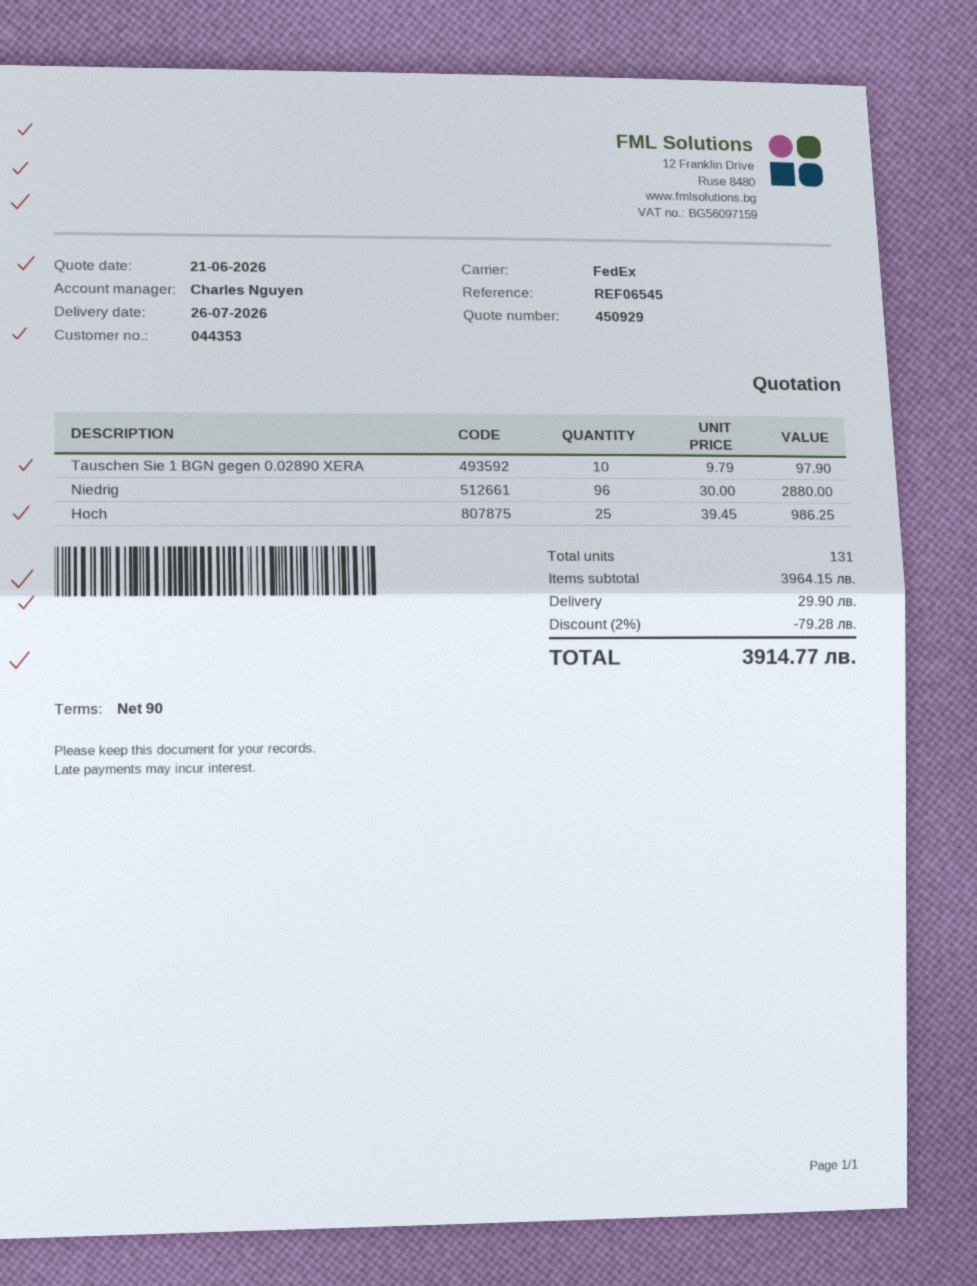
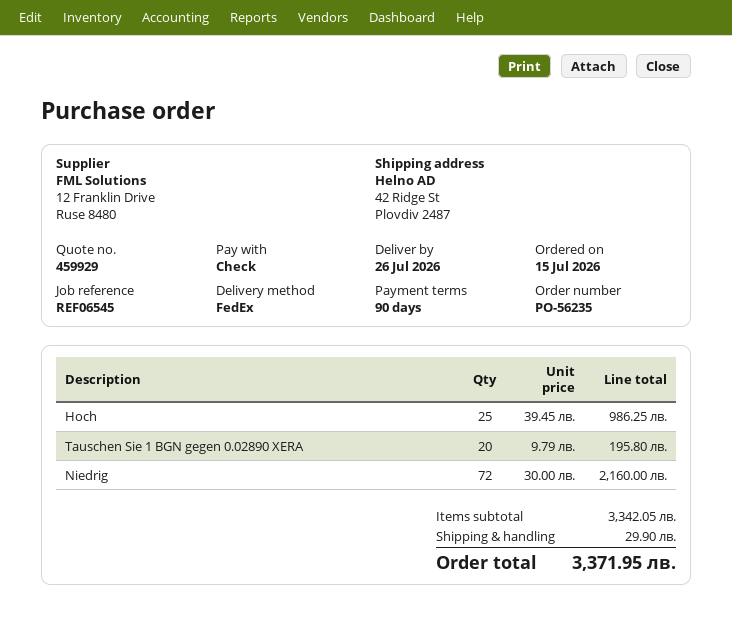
quote number: 450929 -> 459929
Tauschen Sie 1 BGN gegen 0.02890 XERA: 10 x 9.79 = 97.90 -> 20 x 9.79 = 195.80
Niedrig: 96 x 30.00 = 2880.00 -> 72 x 30.00 = 2160.00
subtotal: 3964.15 -> 3342.05
discount: 2% = 79.28 -> none
total: 3914.77 -> 3371.95

